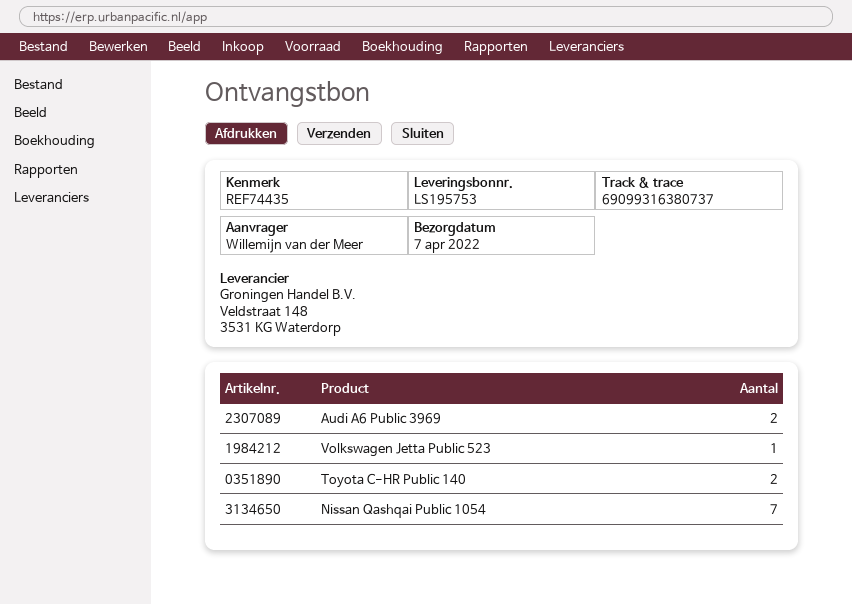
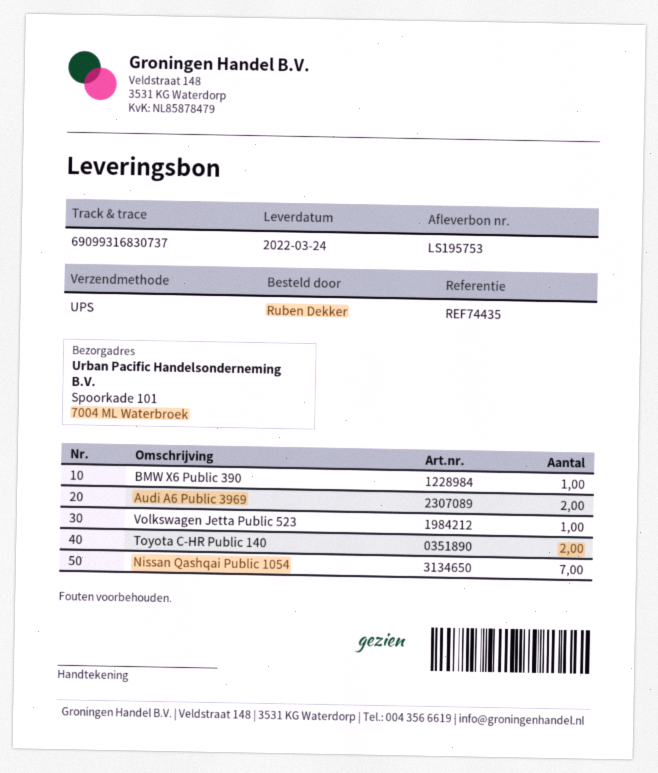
delivery date: 2022-04-07 -> 2022-03-24
ordered by: Willemijn van der Meer -> Ruben Dekker
tracking number: 69099316380737 -> 69099316830737
BMW X6 Public 390: none -> 1

